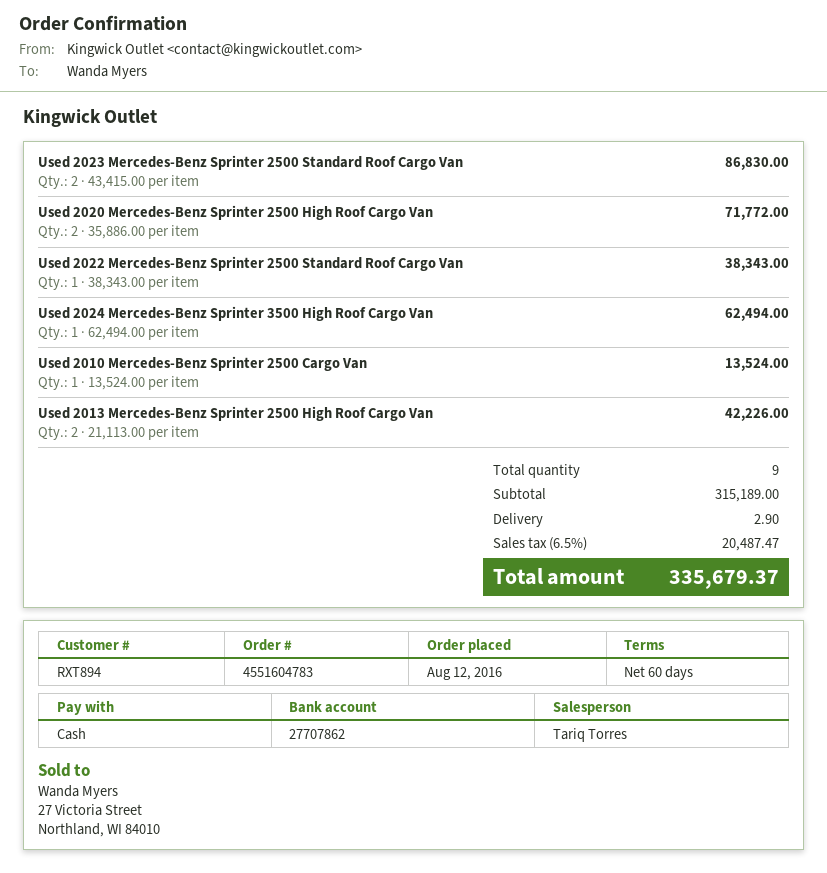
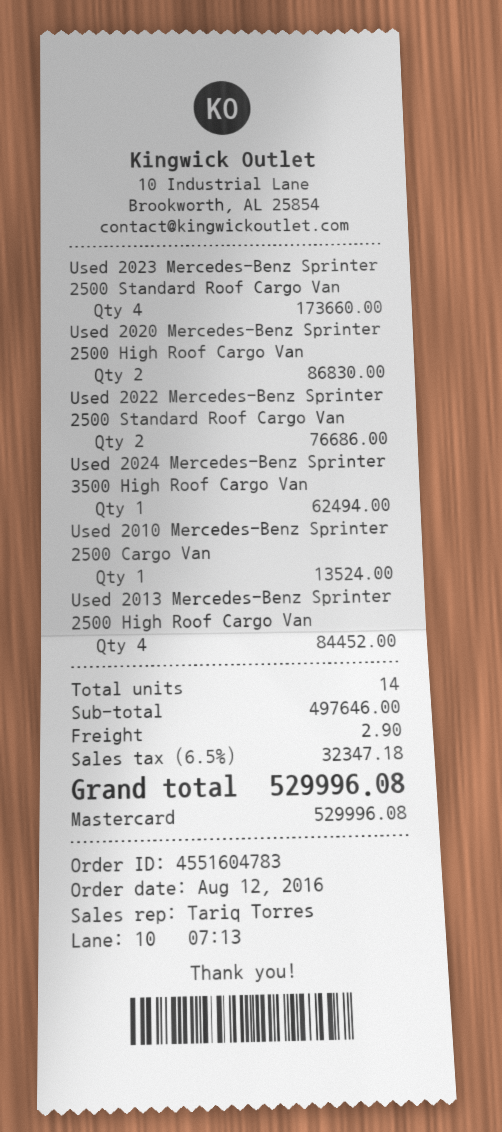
payment method: cash -> Mastercard
Used 2023 Mercedes-Benz Sprinter 2500 Standard Roof Cargo Van: 2 for 86830.00 -> 4 for 173660.00
Used 2020 Mercedes-Benz Sprinter 2500 High Roof Cargo Van: 2 for 71772.00 -> 2 for 86830.00
Used 2022 Mercedes-Benz Sprinter 2500 Standard Roof Cargo Van: 1 for 38343.00 -> 2 for 76686.00
Used 2013 Mercedes-Benz Sprinter 2500 High Roof Cargo Van: 2 for 42226.00 -> 4 for 84452.00
total quantity: 9 -> 14
subtotal: 315189.00 -> 497646.00
tax: 6.5% = 20487.47 -> 6.5% = 32347.18
total: 335679.37 -> 529996.08

